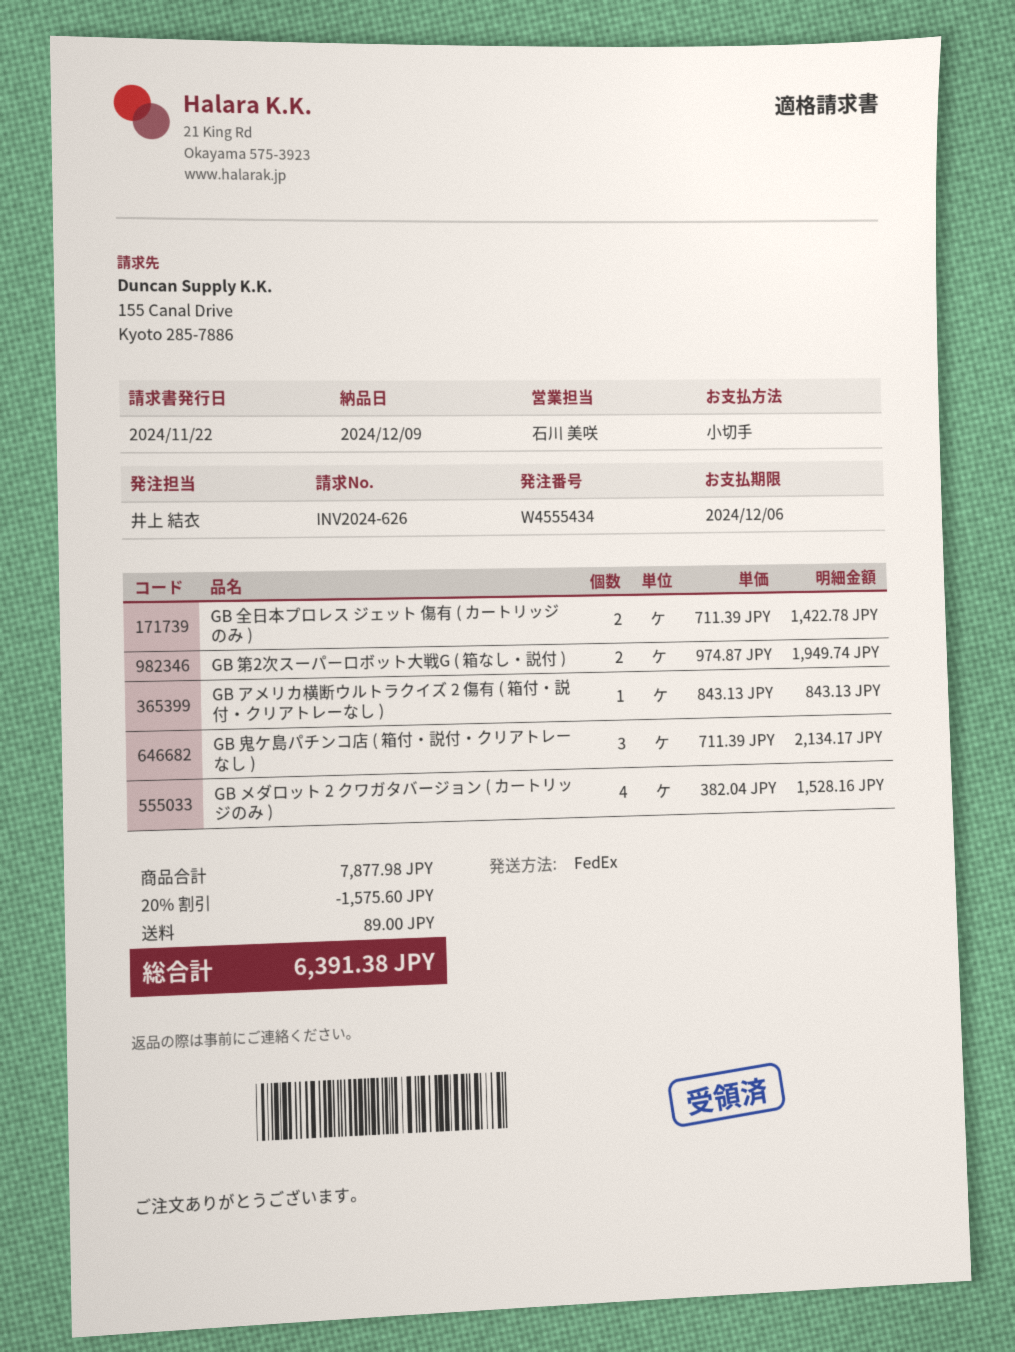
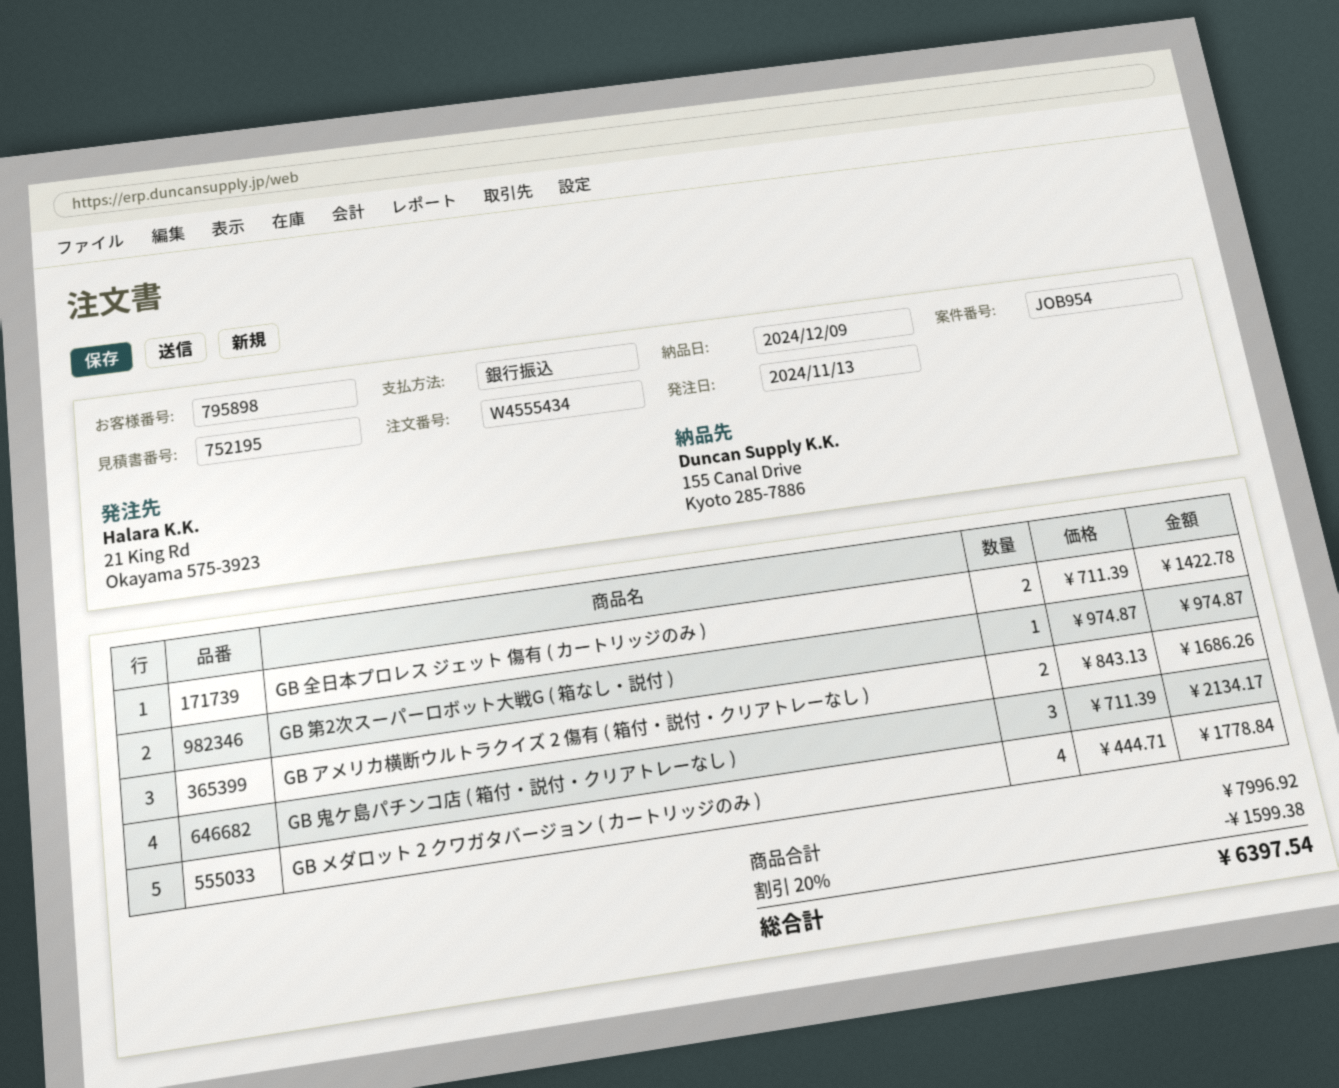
payment method: cheque -> bank transfer
GB 第2次スーパーロボット大戦G ( 箱なし・説付 ): 2 x 974.87 = 1949.74 -> 1 x 974.87 = 974.87
GB アメリカ横断ウルトラクイズ 2 傷有 ( 箱付・説付・クリアトレーなし ): 1 x 843.13 = 843.13 -> 2 x 843.13 = 1686.26
GB メダロット 2 クワガタバージョン ( カートリッジのみ ): 4 x 382.04 = 1528.16 -> 4 x 444.71 = 1778.84
subtotal: 7877.98 -> 7996.92
discount: 20% = 1575.60 -> 20% = 1599.38
shipping: 89.00 -> none
total: 6391.38 -> 6397.54

